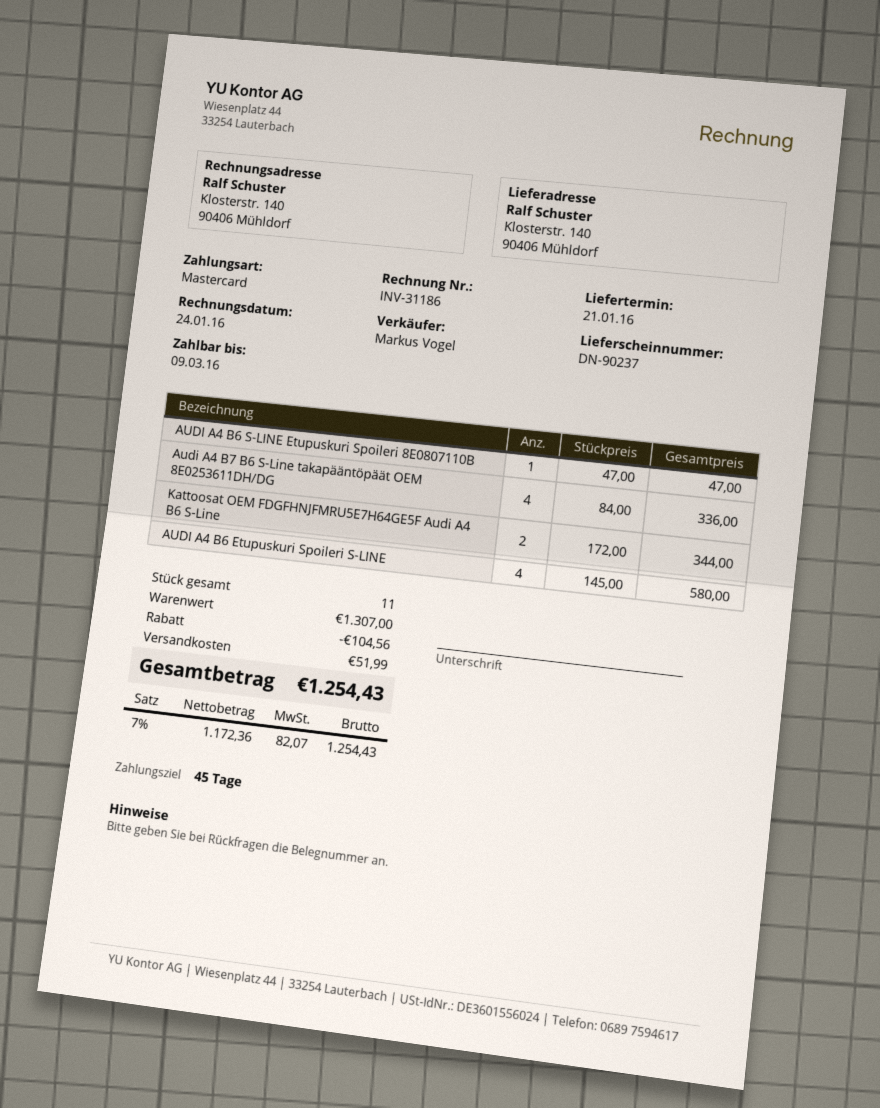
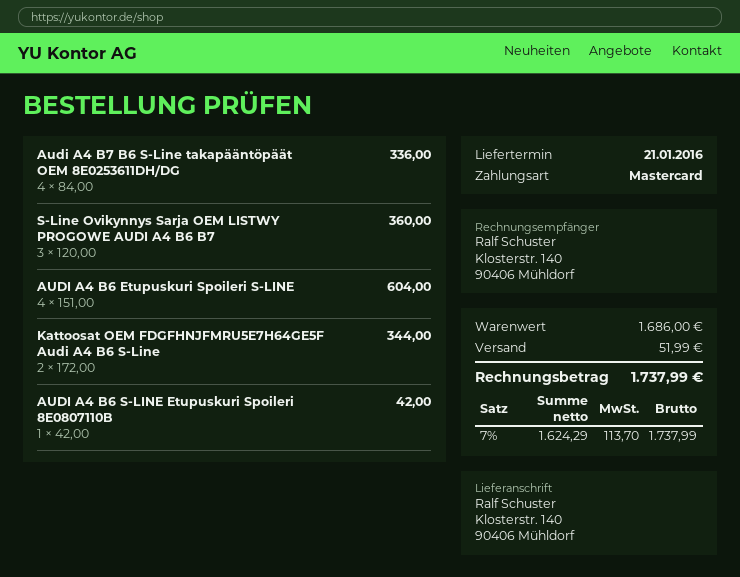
AUDI A4 B6 S-LINE Etupuskuri Spoileri 8E0807110B: 1 x 47.00 = 47.00 -> 1 x 42.00 = 42.00
AUDI A4 B6 Etupuskuri Spoileri S-LINE: 4 x 145.00 = 580.00 -> 4 x 151.00 = 604.00
S-Line Ovikynnys Sarja OEM LISTWY PROGOWE AUDI A4 B6 B7: none -> 3 x 120.00 = 360.00
subtotal: 1307.00 -> 1686.00
discount: 104.56 -> none
net: 1172.36 -> 1624.29
tax: 7% = 82.07 -> 7% = 113.70
total: 1254.43 -> 1737.99

